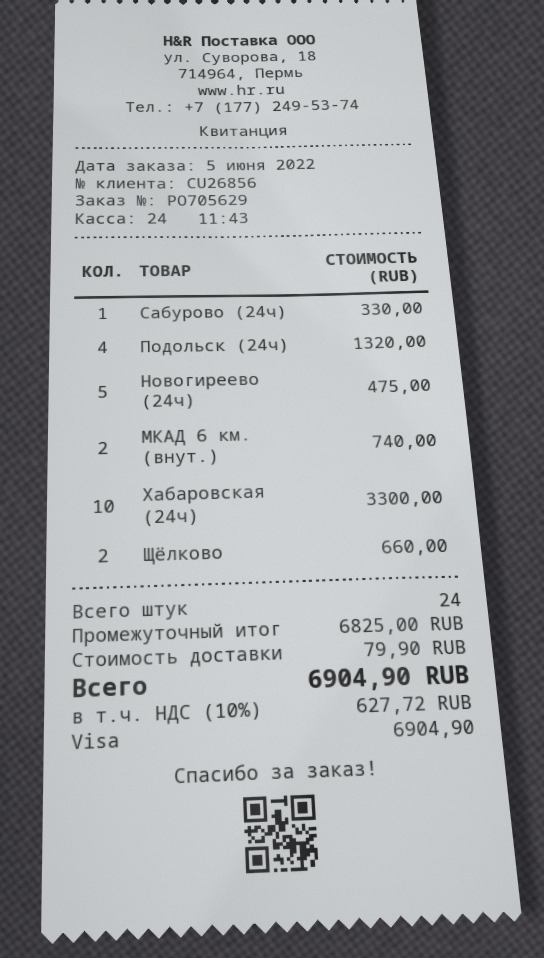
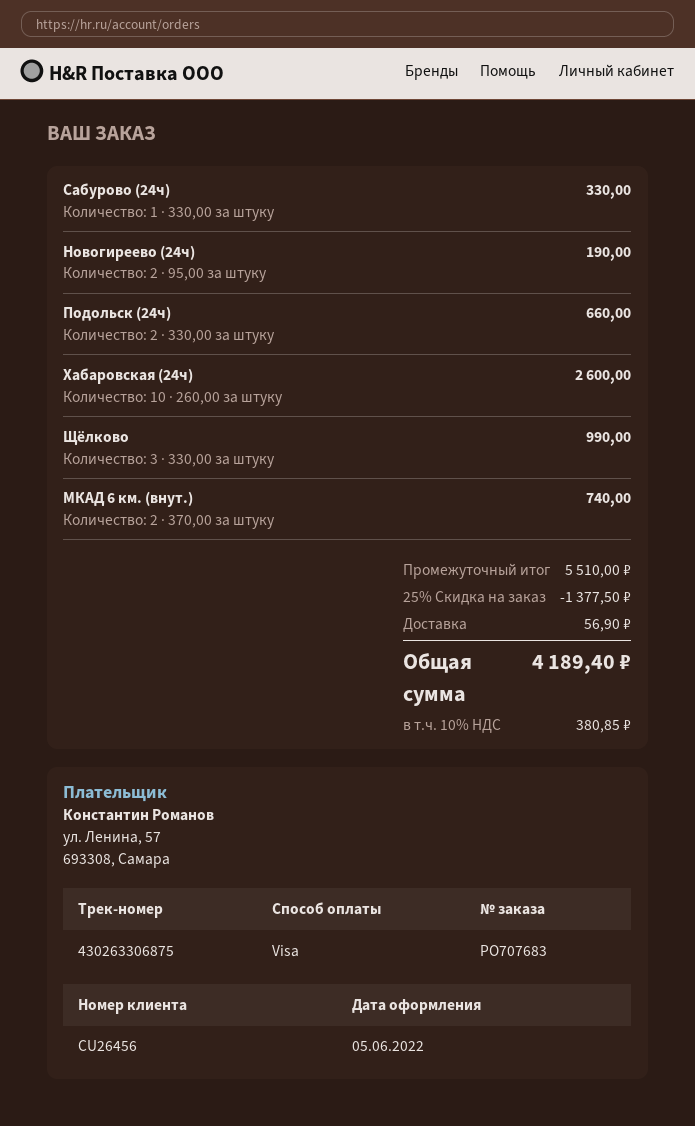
order number: PO705629 -> PO707683
customer number: CU26856 -> CU26456
Подольск (24ч): 4 for 1320.00 -> 2 for 660.00
Новогиреево (24ч): 5 for 475.00 -> 2 for 190.00
Хабаровская (24ч): 10 for 3300.00 -> 10 for 2600.00
Щёлково: 2 for 660.00 -> 3 for 990.00
subtotal: 6825.00 -> 5510.00
discount: none -> 25% = 1377.50
shipping: 79.90 -> 56.90
tax: 10% = 627.72 -> 10% = 380.85
total: 6904.90 -> 4189.40

